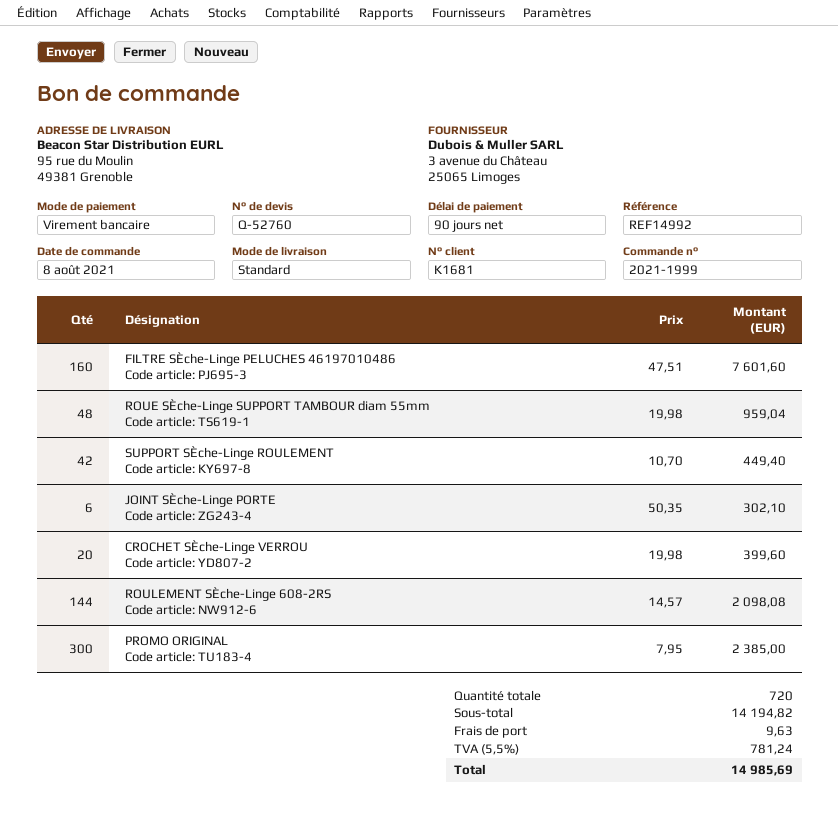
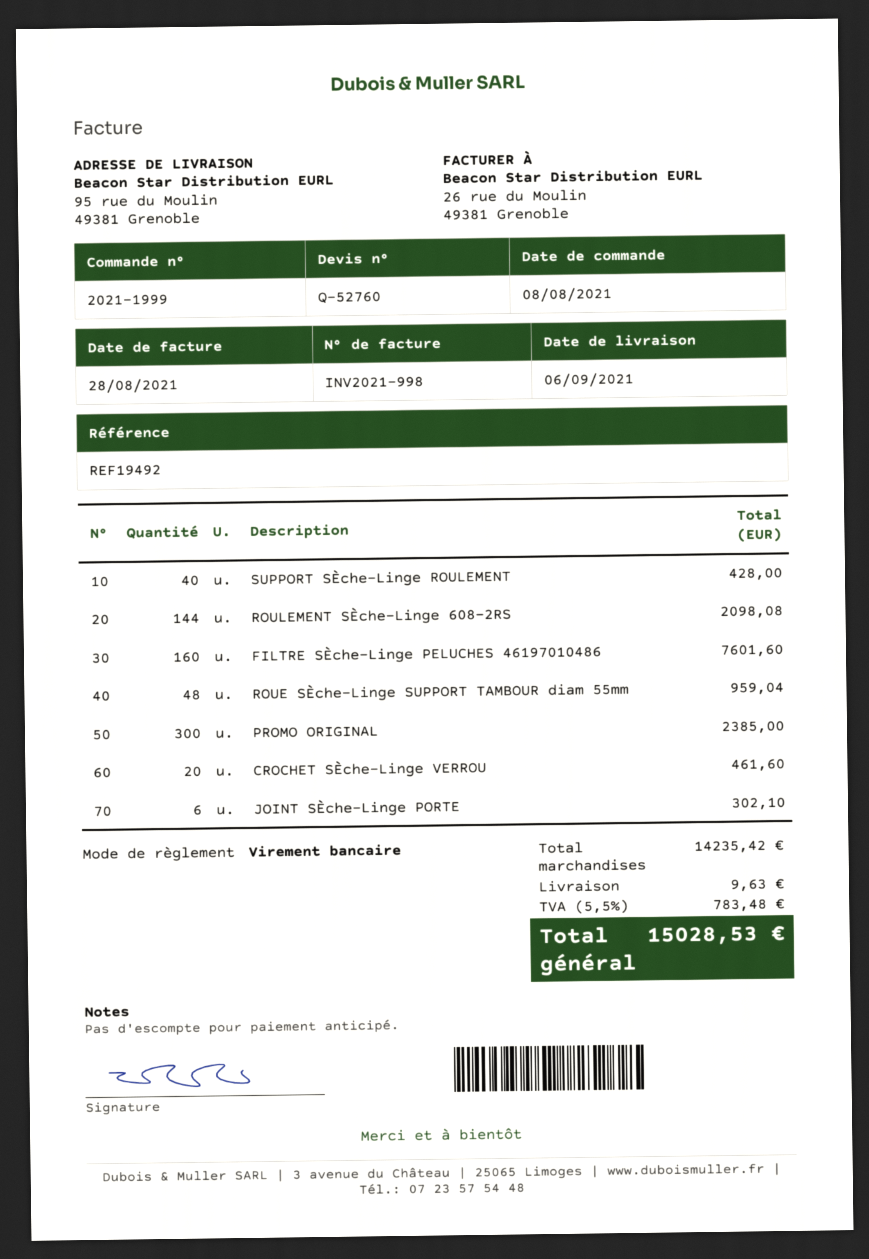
reference: REF14992 -> REF19492
SUPPORT SÈche-Linge ROULEMENT: 42 for 449.40 -> 40 for 428.00
CROCHET SÈche-Linge VERROU: 20 for 399.60 -> 20 for 461.60
subtotal: 14194.82 -> 14235.42
tax: 5.5% = 781.24 -> 5.5% = 783.48
total: 14985.69 -> 15028.53

